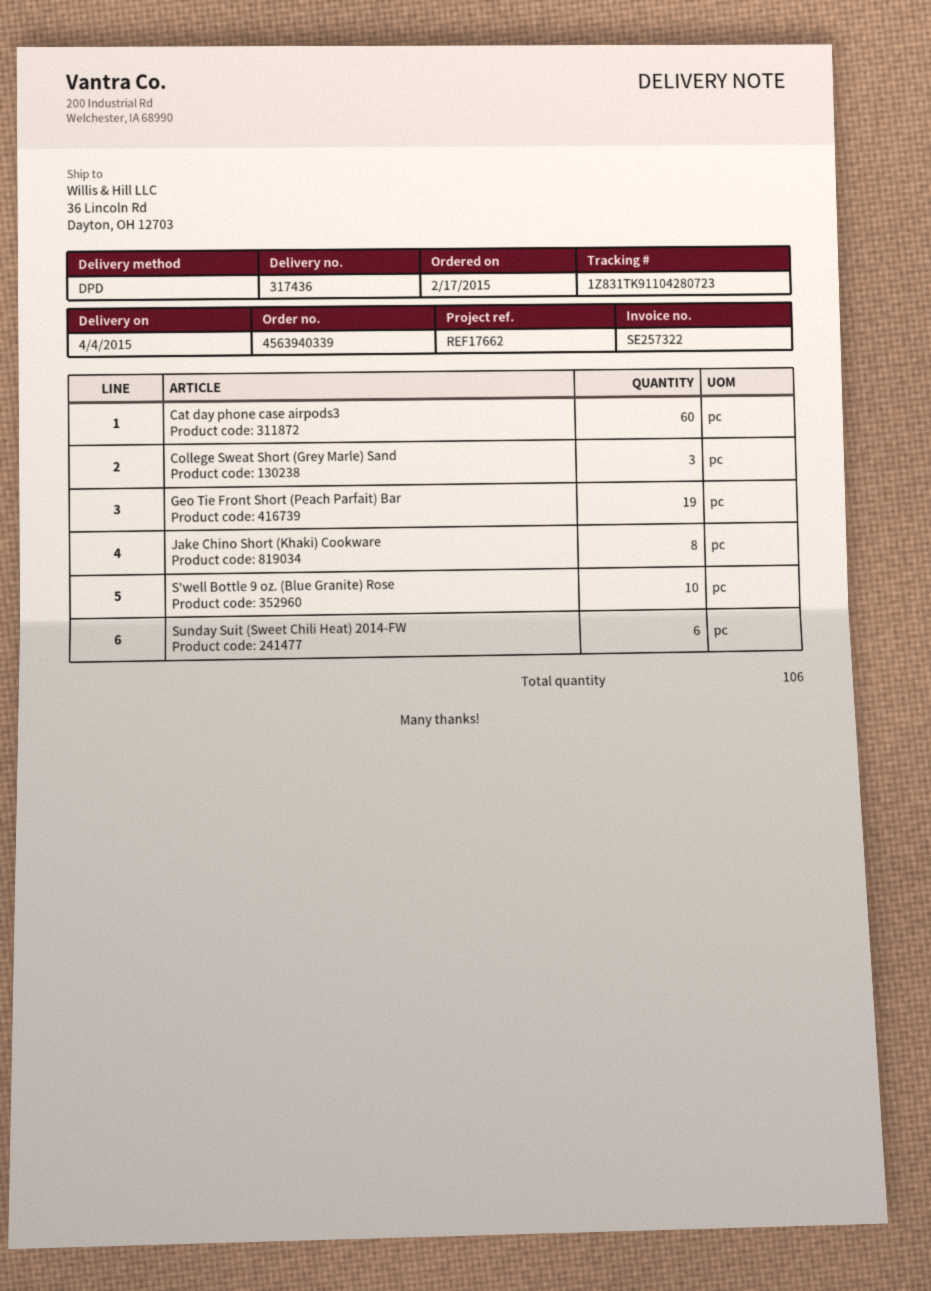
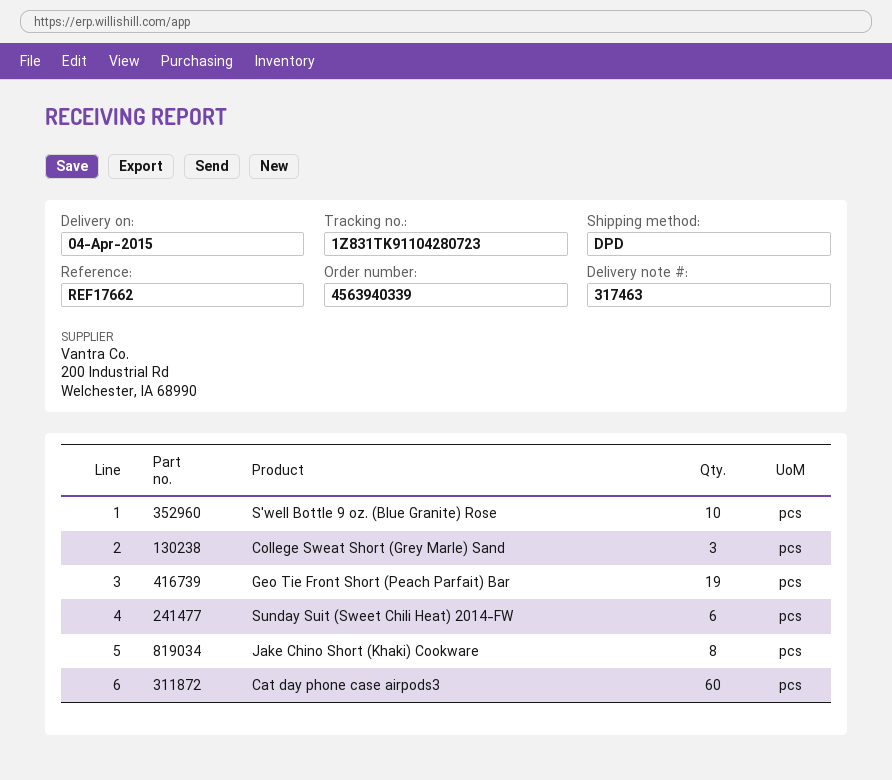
delivery note number: 317436 -> 317463

